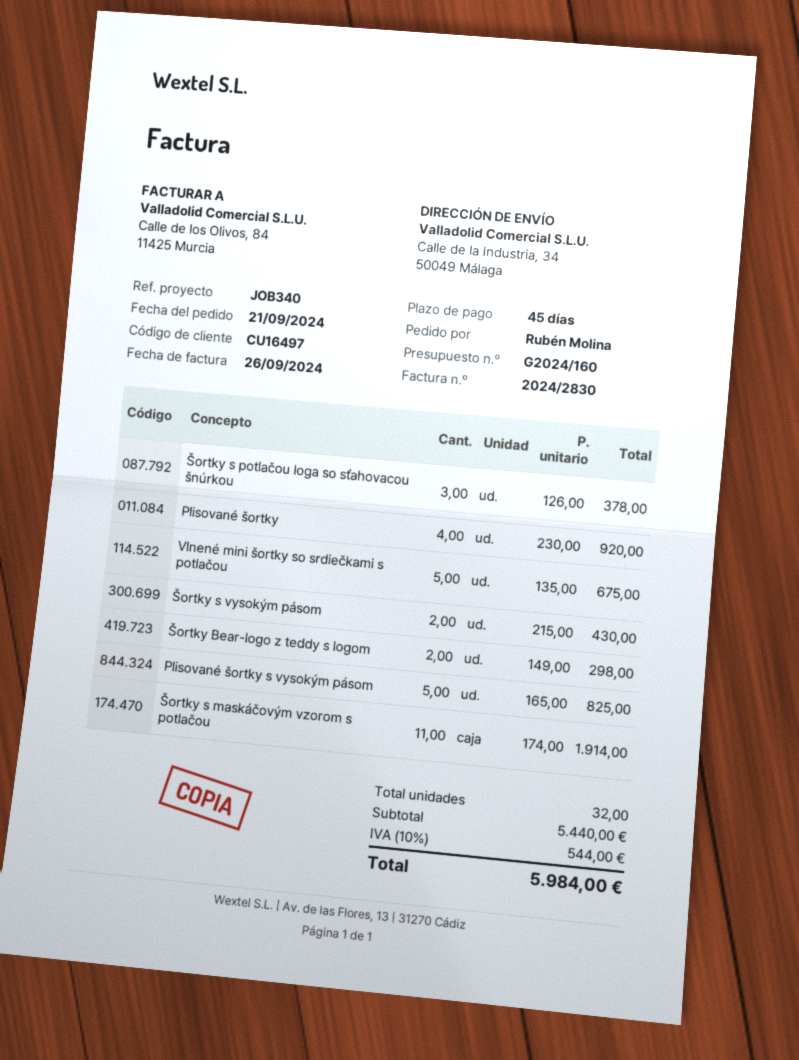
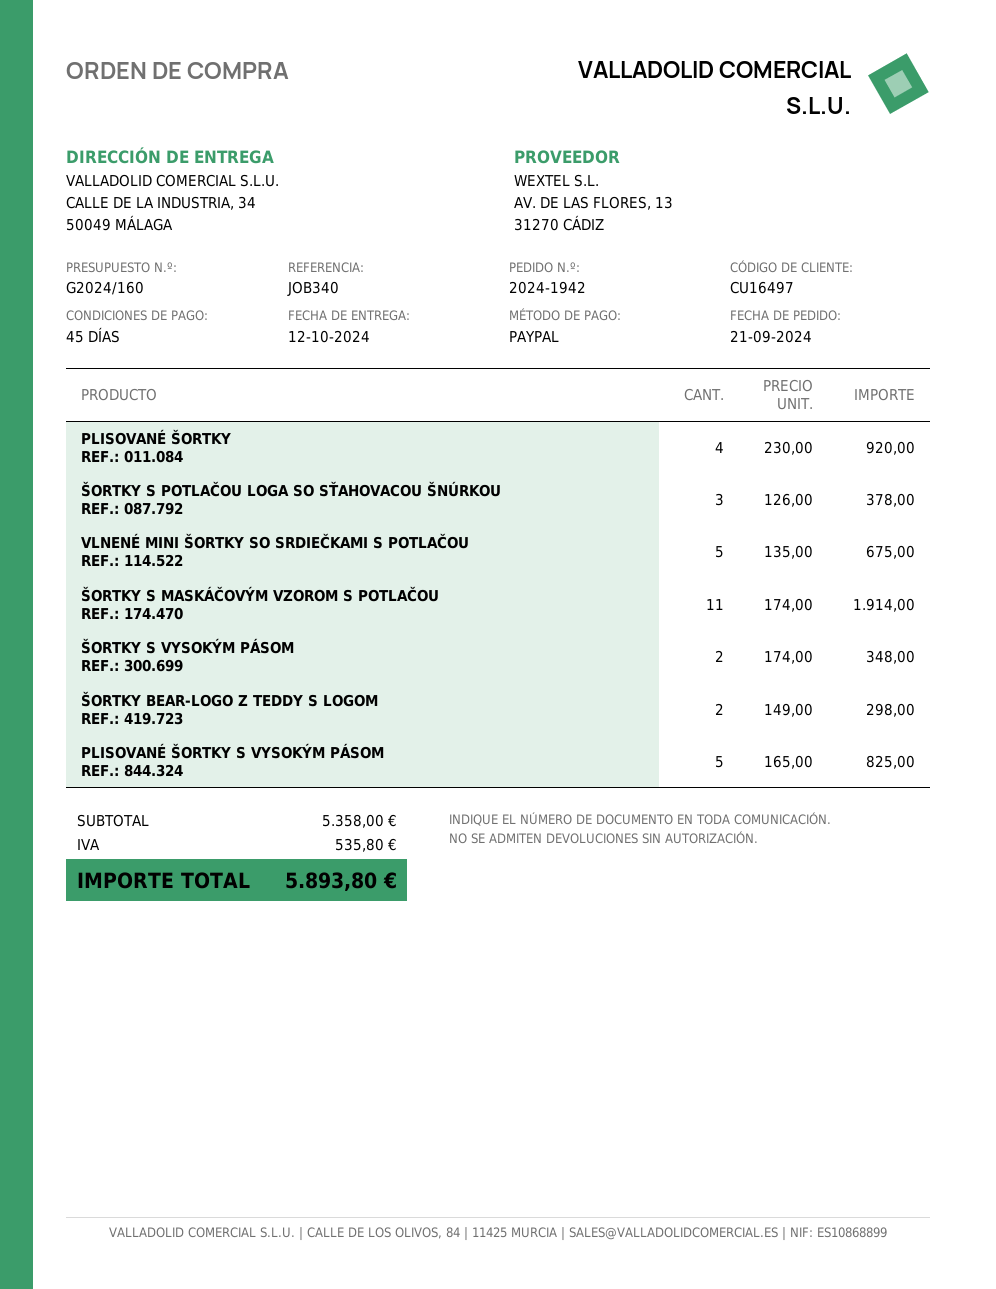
Šortky s vysokým pásom: 2 x 215.00 = 430.00 -> 2 x 174.00 = 348.00
subtotal: 5440.00 -> 5358.00
tax: 544.00 -> 535.80
total: 5984.00 -> 5893.80

